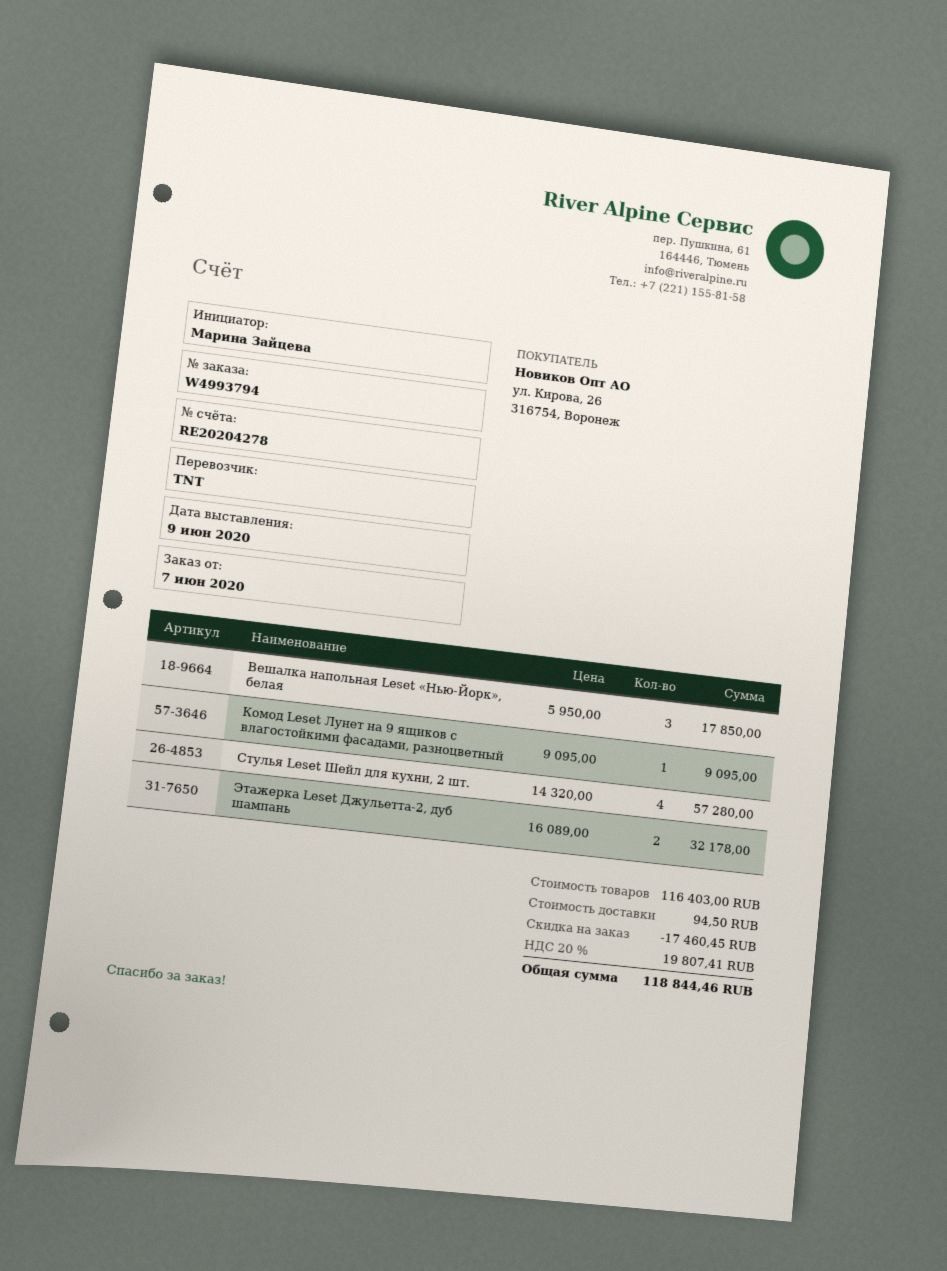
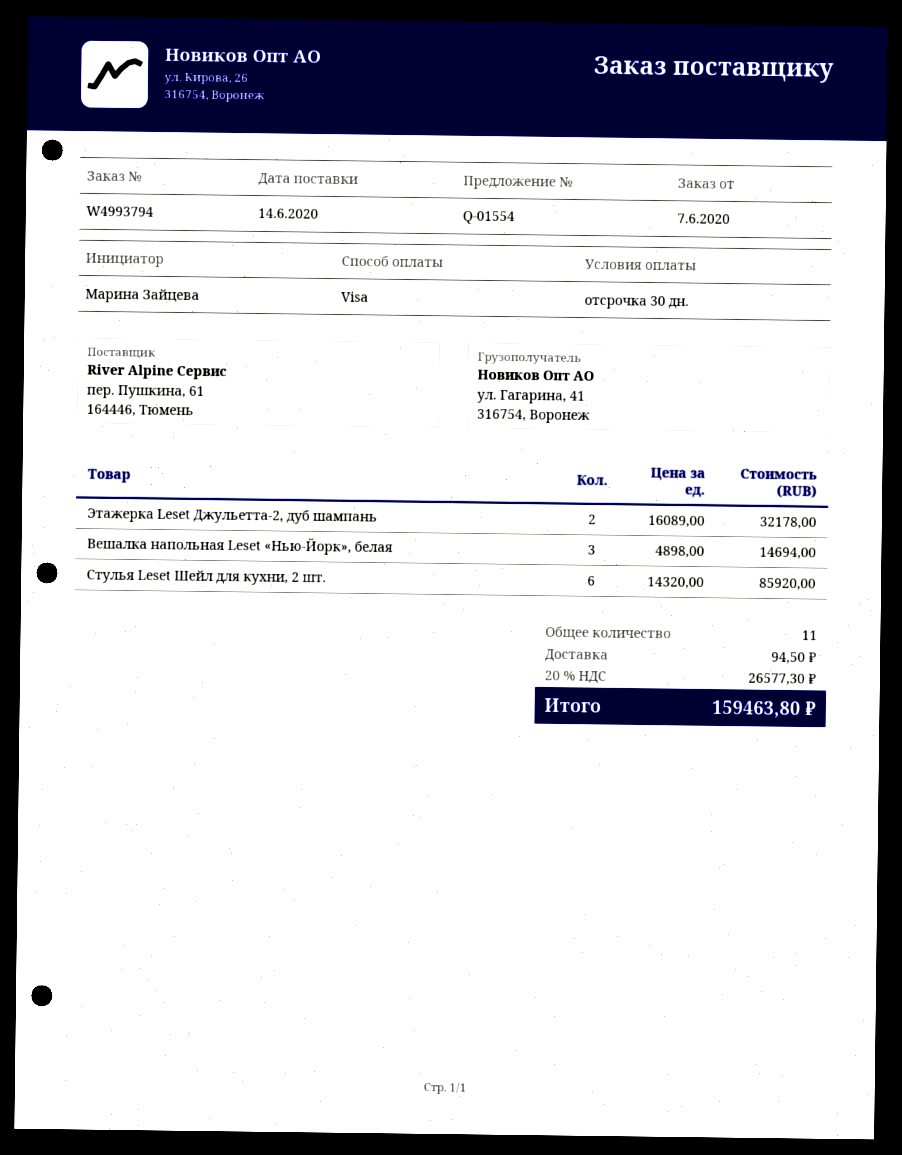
Вешалка напольная Leset «Нью-Йорк», белая: 3 x 5950.00 = 17850.00 -> 3 x 4898.00 = 14694.00
Комод Leset Лунет на 9 ящиков с влагостойкими фасадами, разноцветный: 1 x 9095.00 = 9095.00 -> none
Стулья Leset Шейл для кухни, 2 шт.: 4 x 14320.00 = 57280.00 -> 6 x 14320.00 = 85920.00
discount: 17460.45 -> none
tax: 20% = 19807.41 -> 20% = 26577.30
total: 118844.46 -> 159463.80

